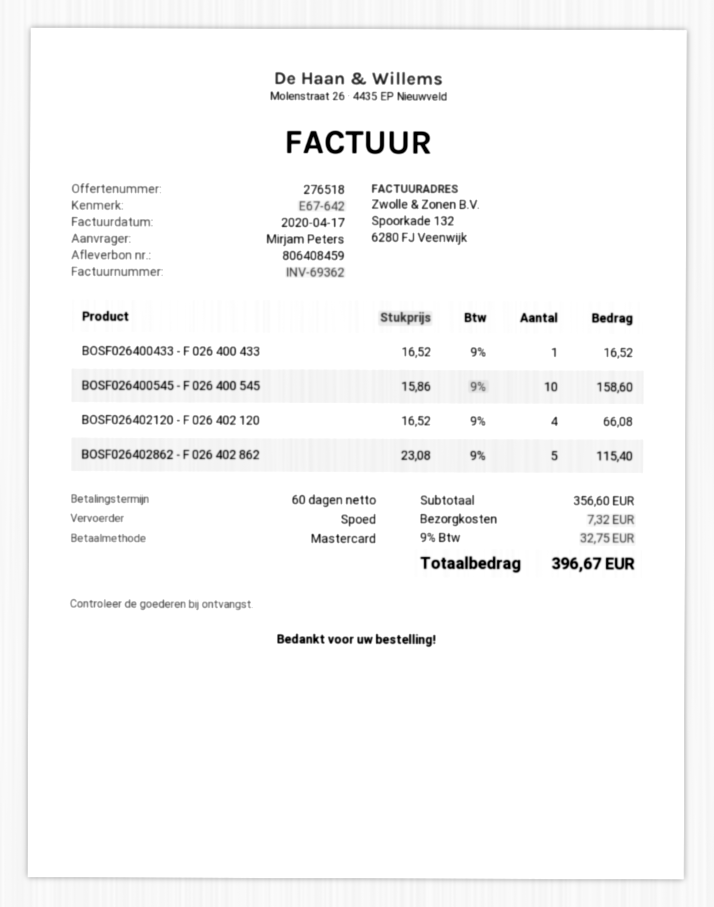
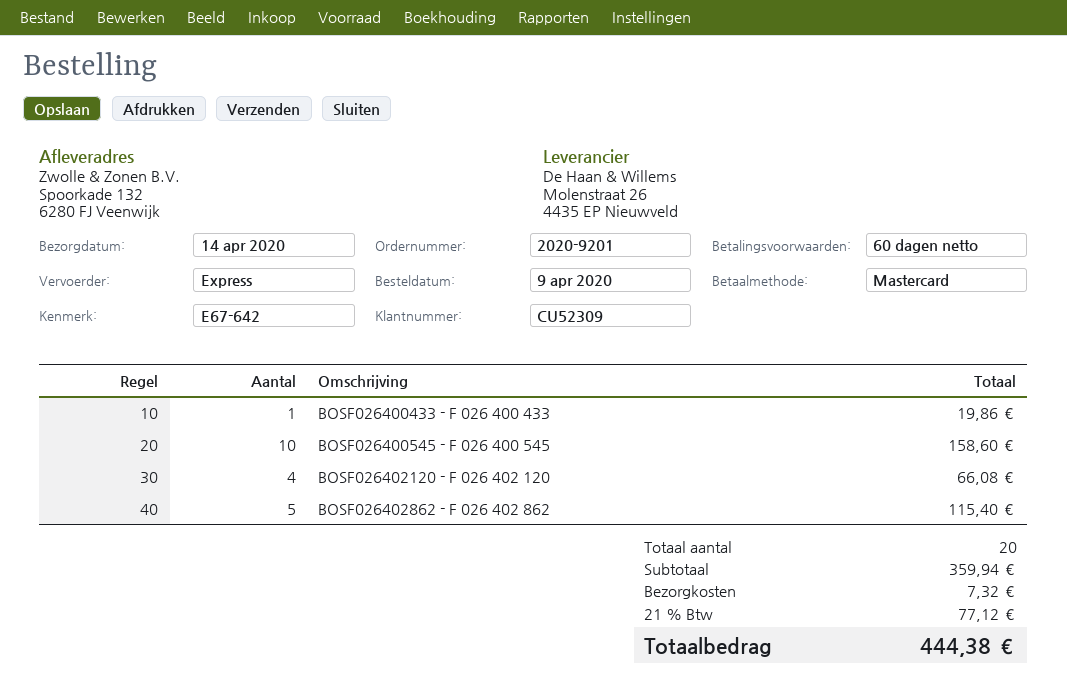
BOSF026400433 - F 026 400 433: 1 for 16.52 -> 1 for 19.86
subtotal: 356.60 -> 359.94
tax: 9% = 32.75 -> 21% = 77.12
total: 396.67 -> 444.38

